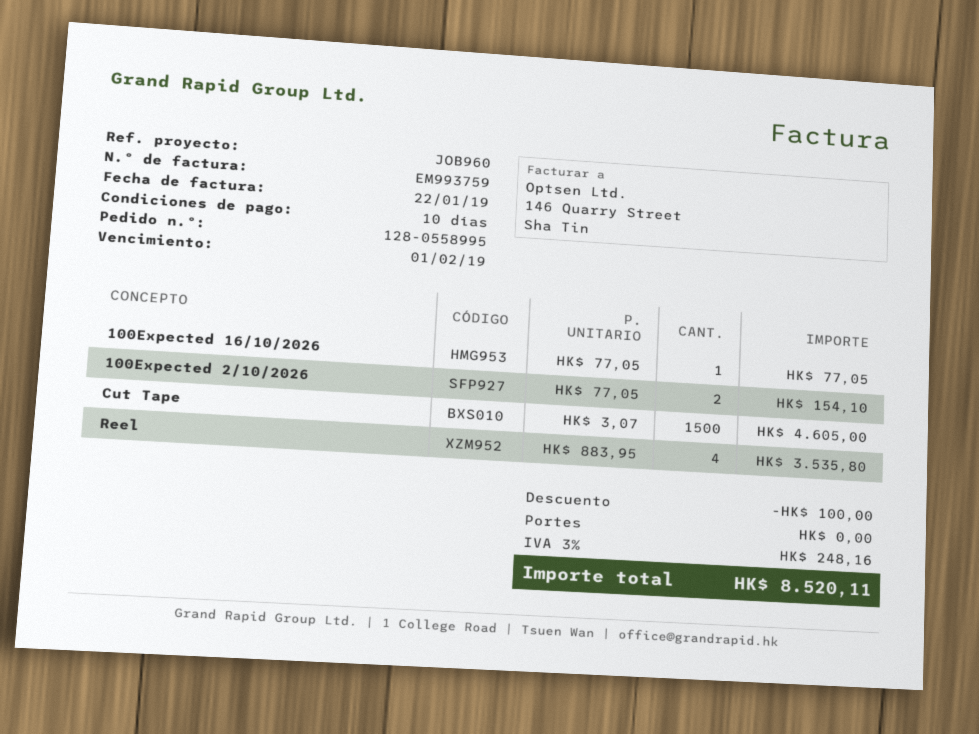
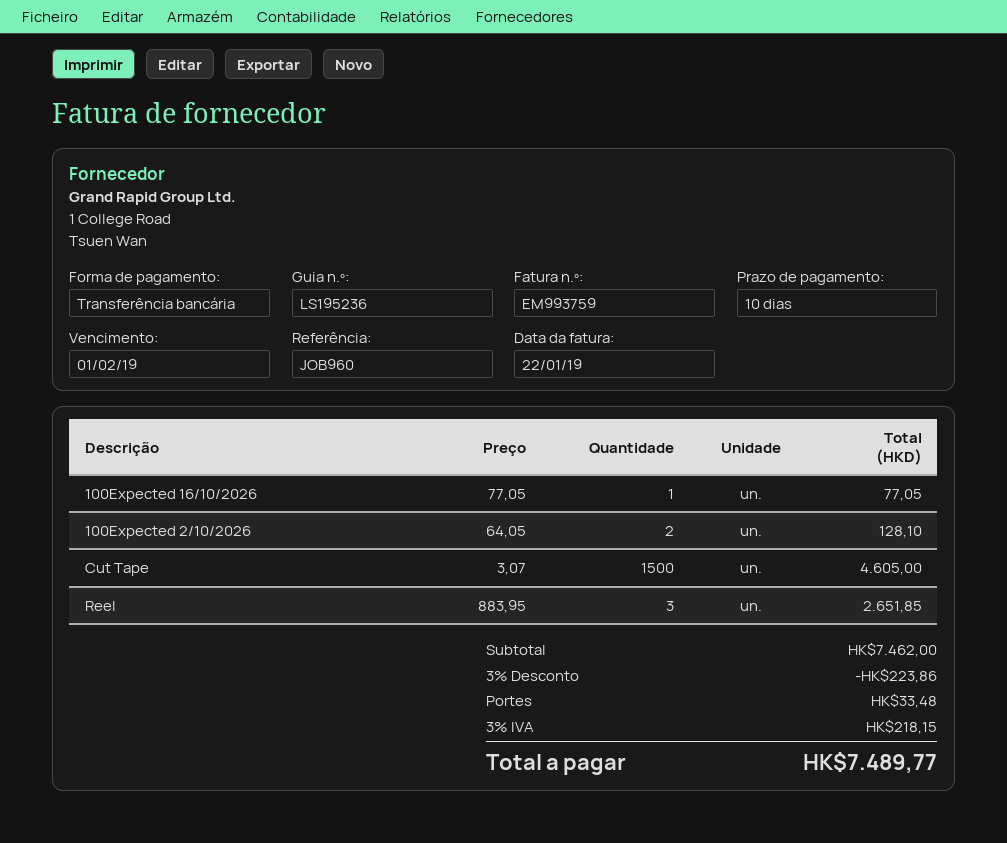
100Expected 2/10/2026: 2 x 77.05 = 154.10 -> 2 x 64.05 = 128.10
Reel: 4 x 883.95 = 3535.80 -> 3 x 883.95 = 2651.85
discount: 100.00 -> 223.86
shipping: 0.00 -> 33.48
tax: 3% = 248.16 -> 3% = 218.15
total: 8520.11 -> 7489.77

